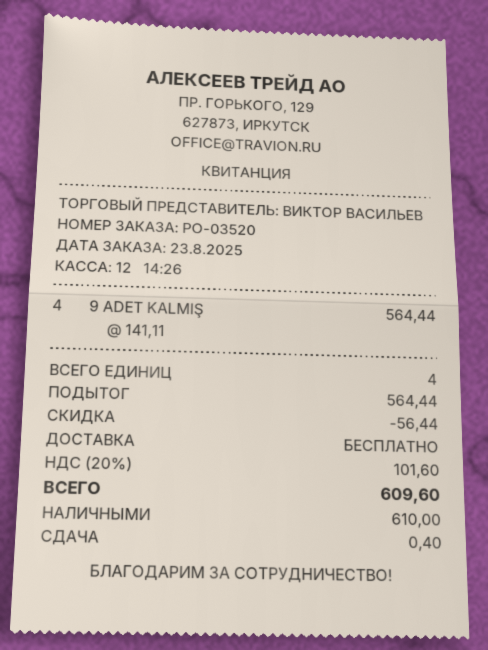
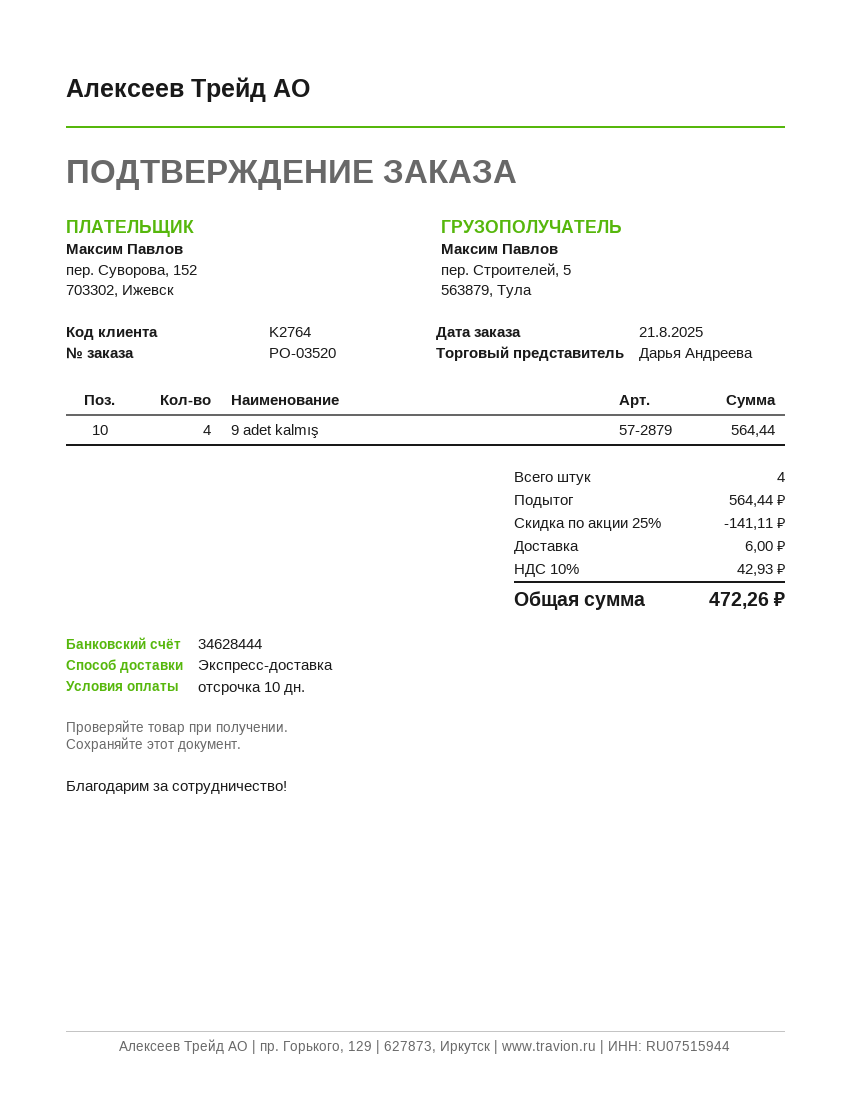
order date: 2025-08-23 -> 2025-08-21
sales rep: ВИКТОР ВАСИЛЬЕВ -> Дарья Андреева
discount: 56.44 -> 141.11
shipping: 0.00 -> 6.00
tax: 20% = 101.60 -> 10% = 42.93
total: 609.60 -> 472.26

